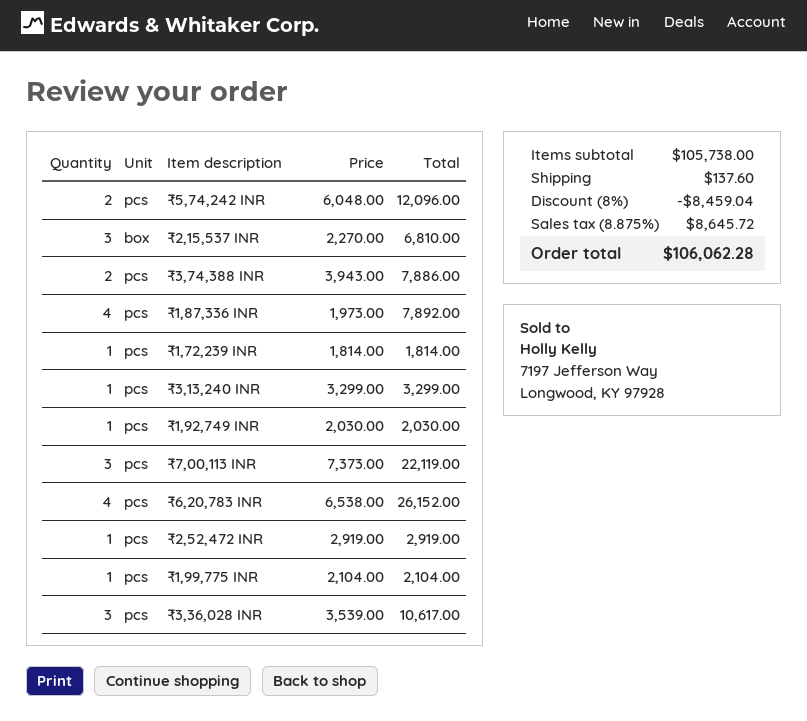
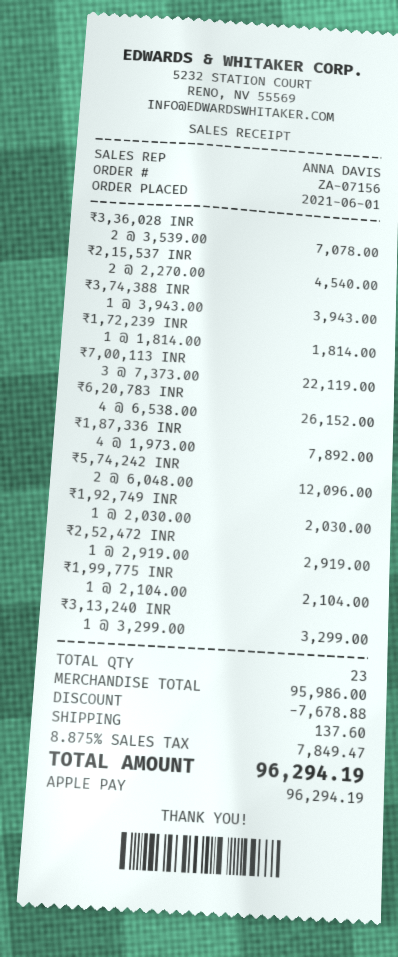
₹2,15,537 INR: 3 x 2270.00 = 6810.00 -> 2 x 2270.00 = 4540.00
₹3,74,388 INR: 2 x 3943.00 = 7886.00 -> 1 x 3943.00 = 3943.00
₹3,36,028 INR: 3 x 3539.00 = 10617.00 -> 2 x 3539.00 = 7078.00
subtotal: 105738.00 -> 95986.00
discount: 8459.04 -> 7678.88
tax: 8.875% = 8645.72 -> 8.875% = 7849.47
total: 106062.28 -> 96294.19

